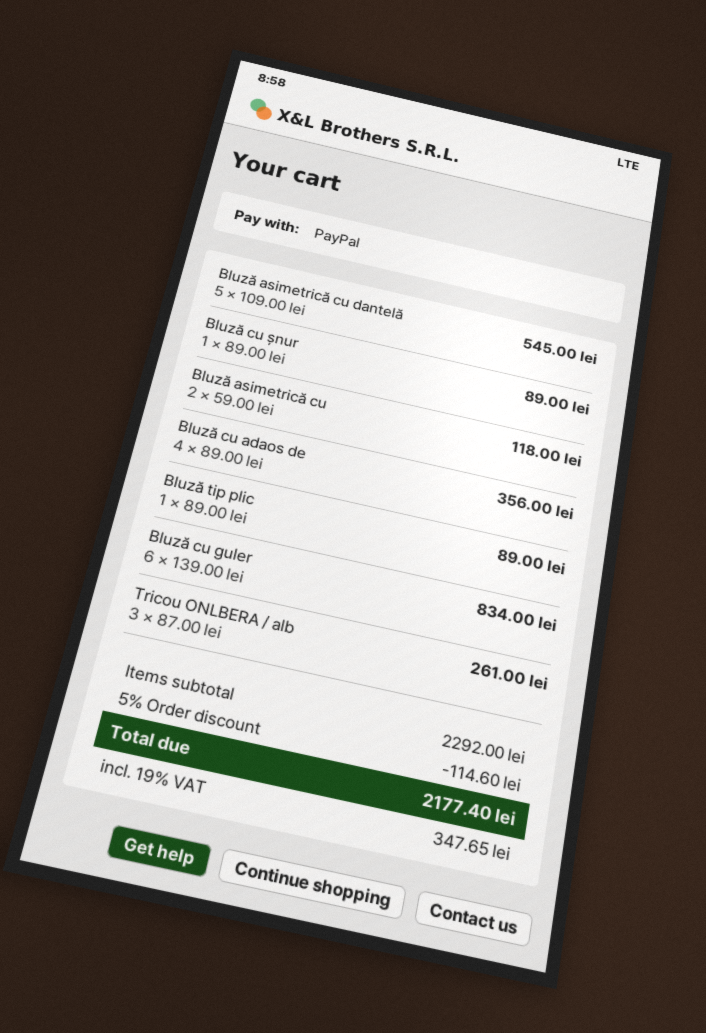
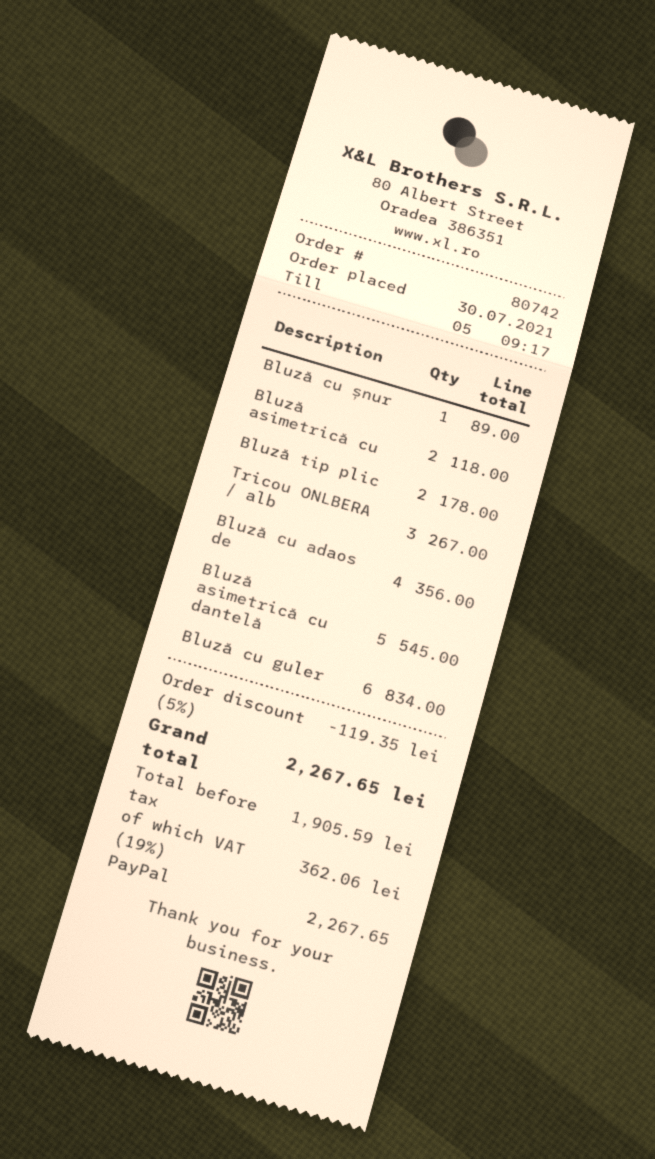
Bluză tip plic: 1 for 89.00 -> 2 for 178.00
Tricou ONLBERA / alb: 3 for 261.00 -> 3 for 267.00
discount: 5% = 114.60 -> 5% = 119.35
tax: 19% = 347.65 -> 19% = 362.06
total: 2177.40 -> 2267.65

